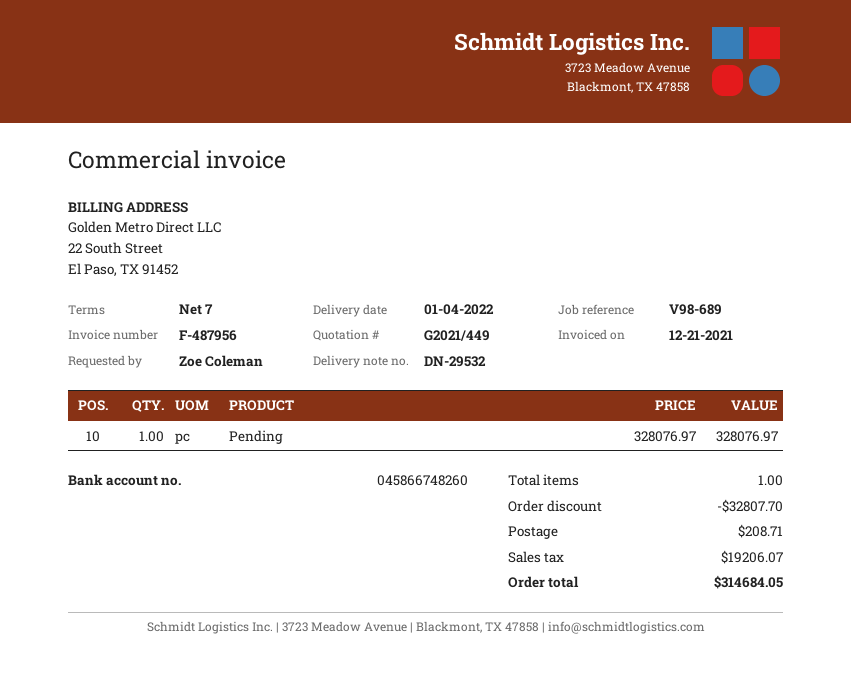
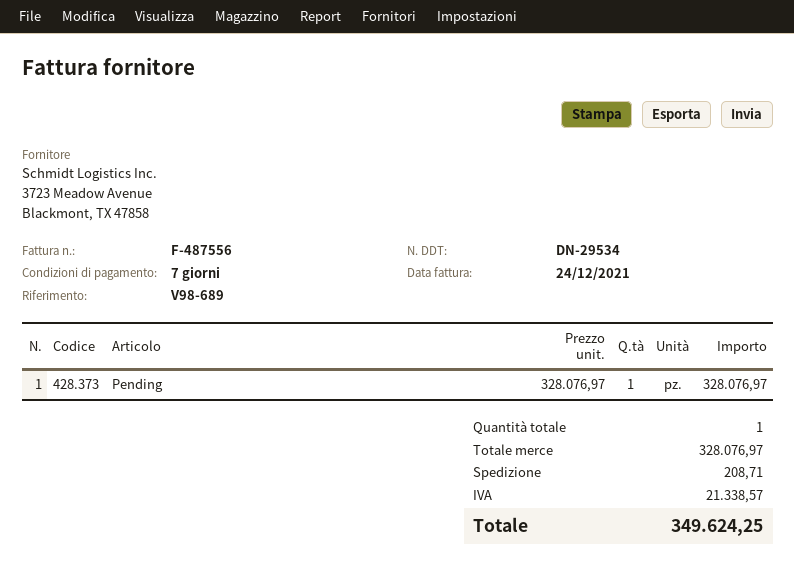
delivery note number: DN-29532 -> DN-29534
invoice number: F-487956 -> F-487556
invoice date: 2021-12-21 -> 2021-12-24
discount: 32807.70 -> none
tax: 19206.07 -> 21338.57
total: 314684.05 -> 349624.25

